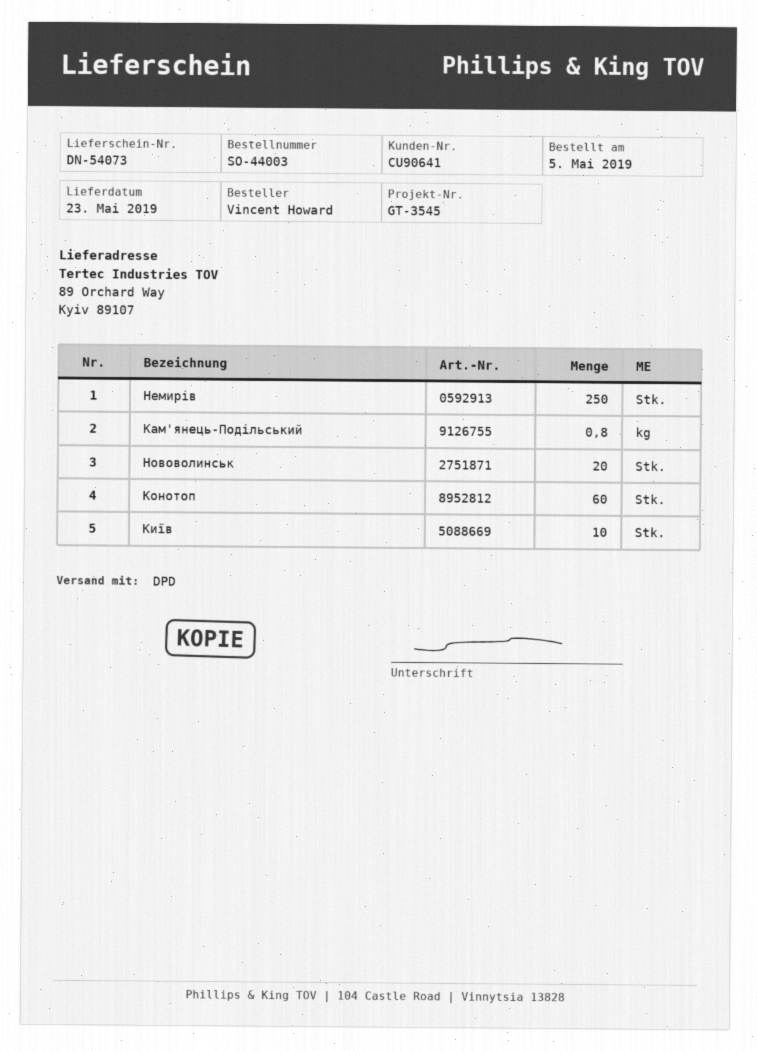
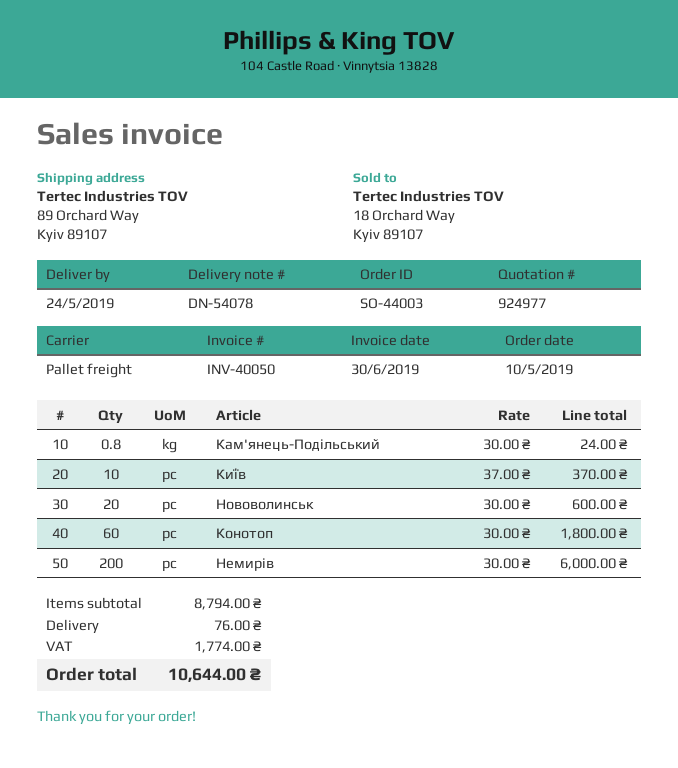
order date: 2019-05-05 -> 2019-05-10
delivery note number: DN-54073 -> DN-54078
delivery date: 2019-05-23 -> 2019-05-24
shipping method: DPD -> pallet freight
Немирів: 250 -> 200

